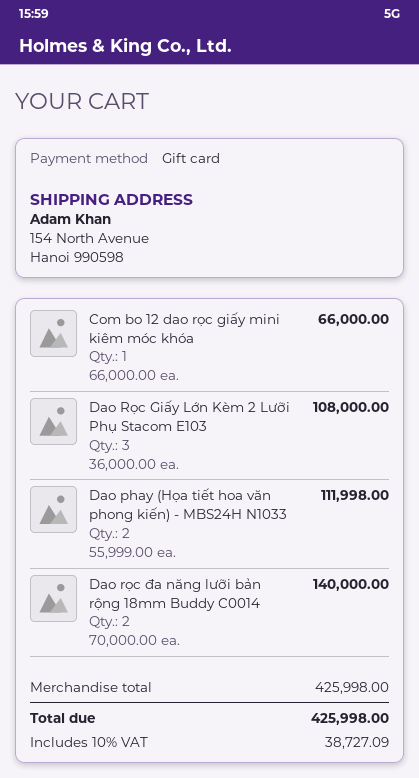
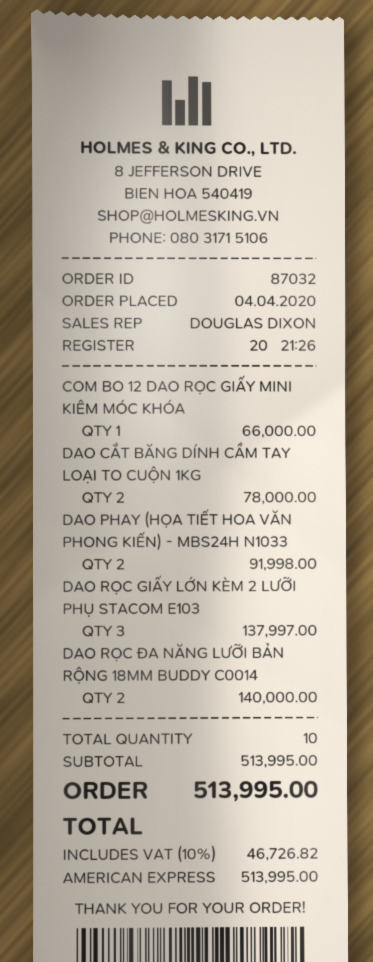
payment method: gift card -> American Express
Dao Rọc Giấy Lớn Kèm 2 Lưỡi Phụ Stacom E103: 3 for 108000.00 -> 3 for 137997.00
Dao phay (Họa tiết hoa văn phong kiến) - MBS24H N1033: 2 for 111998.00 -> 2 for 91998.00
DAO CẮT BĂNG DÍNH CẦM TAY LOẠI TO CUỘN 1KG: none -> 2 for 78000.00
subtotal: 425998.00 -> 513995.00
tax: 10% = 38727.09 -> 10% = 46726.82
total: 425998.00 -> 513995.00

